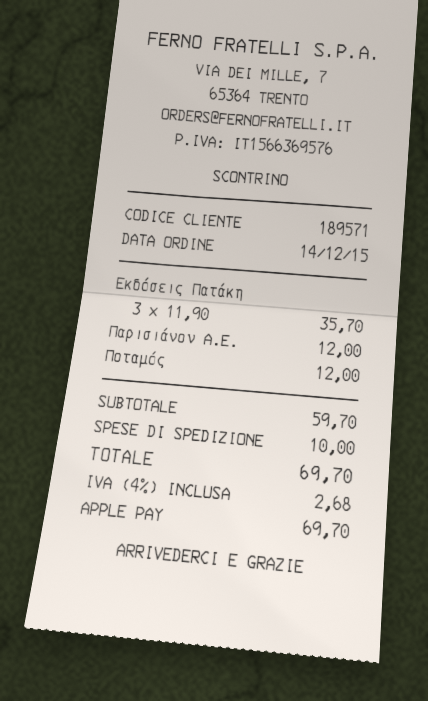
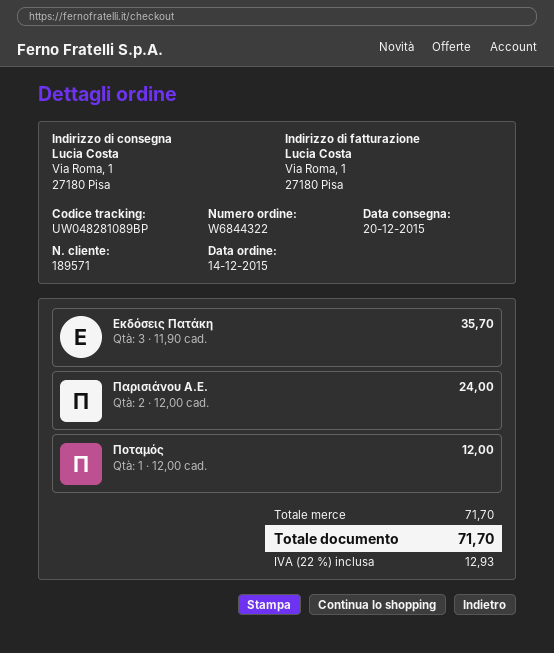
Παρισιάνου Α.Ε.: 1 x 12.00 = 12.00 -> 2 x 12.00 = 24.00
subtotal: 59.70 -> 71.70
shipping: 10.00 -> none
tax: 4% = 2.68 -> 22% = 12.93
total: 69.70 -> 71.70

